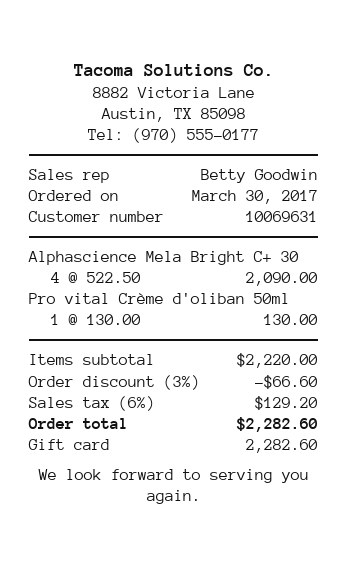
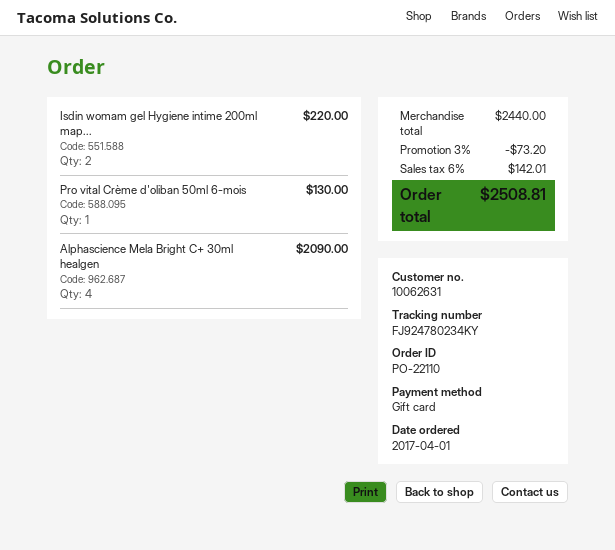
order date: 2017-03-30 -> 2017-04-01
customer number: 10069631 -> 10062631
Isdin womam gel Hygiene intime 200ml map...: none -> 2 for 220.00
subtotal: 2220.00 -> 2440.00
discount: 3% = 66.60 -> 3% = 73.20
tax: 6% = 129.20 -> 6% = 142.01
total: 2282.60 -> 2508.81

